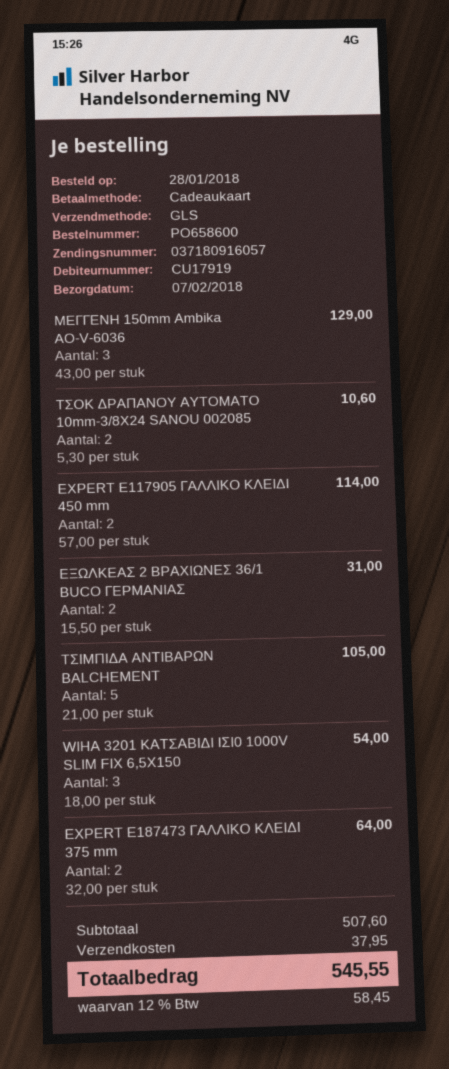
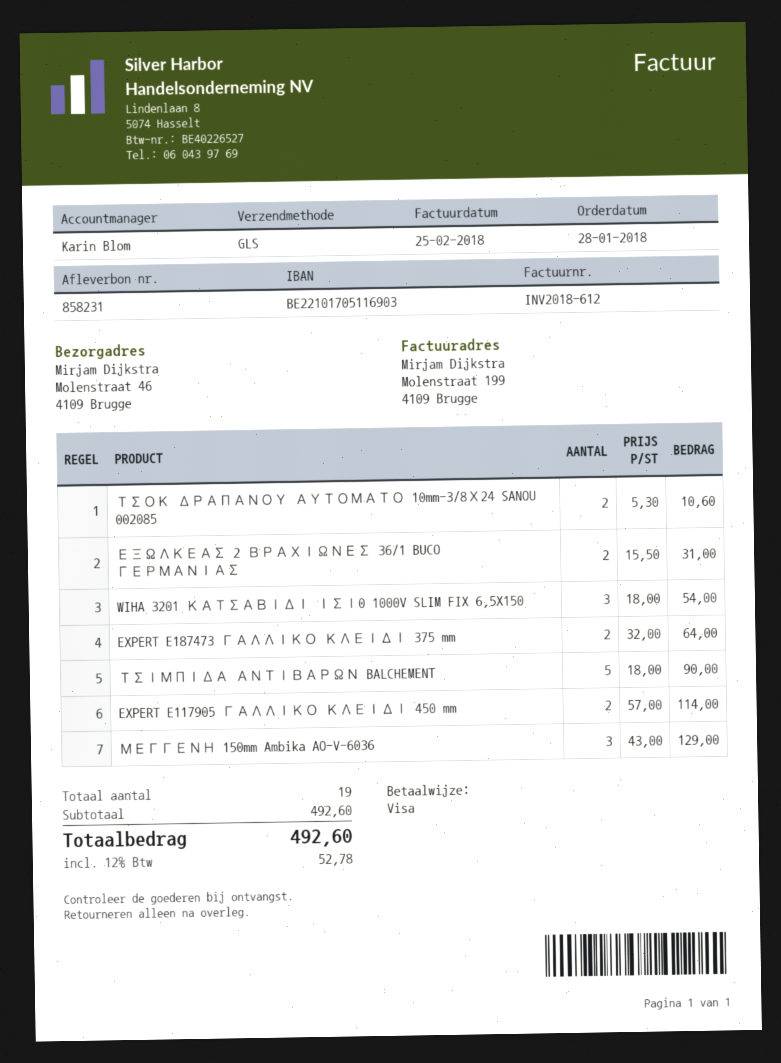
payment method: gift card -> Visa
ΤΣΙΜΠΙΔΑ ΑΝΤΙΒΑΡΩΝ BALCHEMENT: 5 x 21.00 = 105.00 -> 5 x 18.00 = 90.00
subtotal: 507.60 -> 492.60
shipping: 37.95 -> none
tax: 12% = 58.45 -> 12% = 52.78
total: 545.55 -> 492.60

